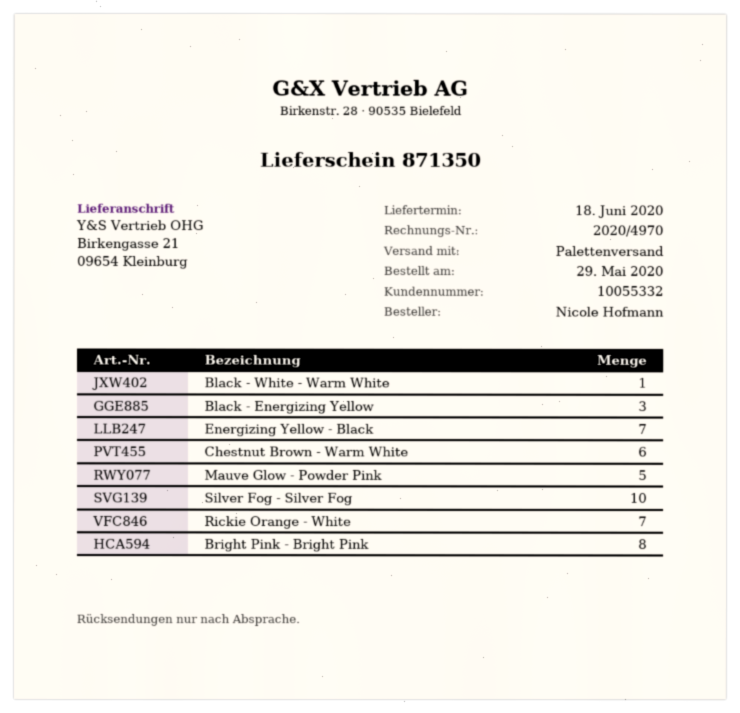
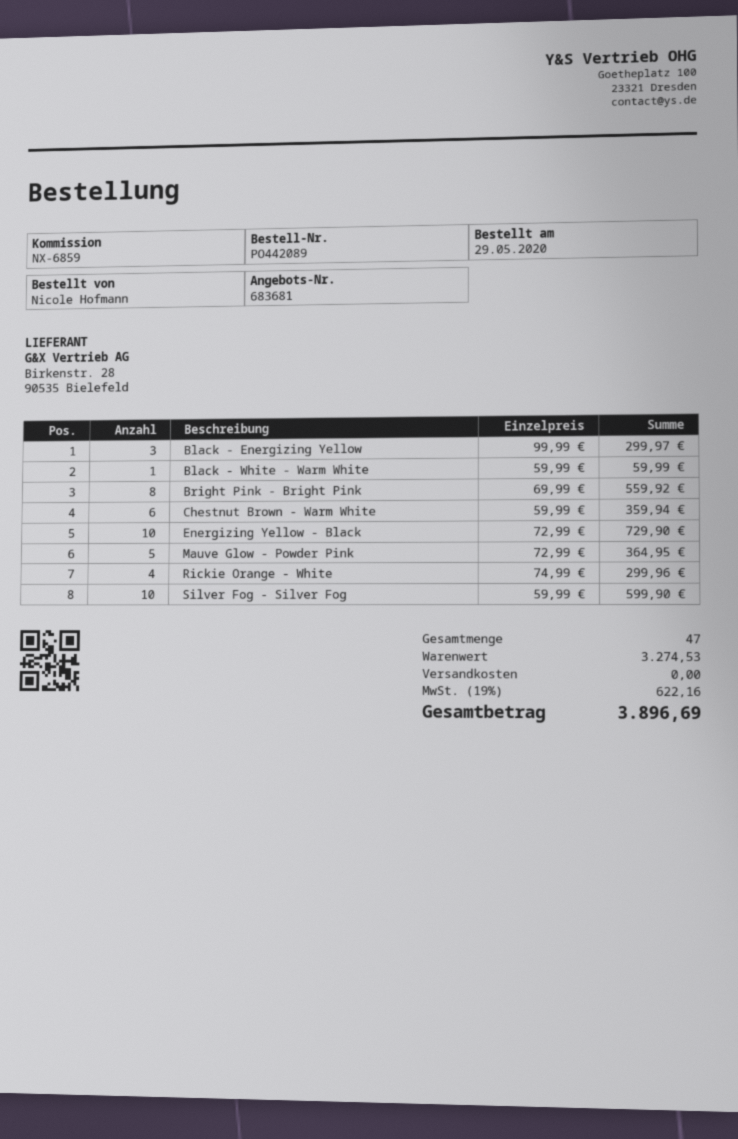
Energizing Yellow - Black: 7 -> 10
Rickie Orange - White: 7 -> 4

